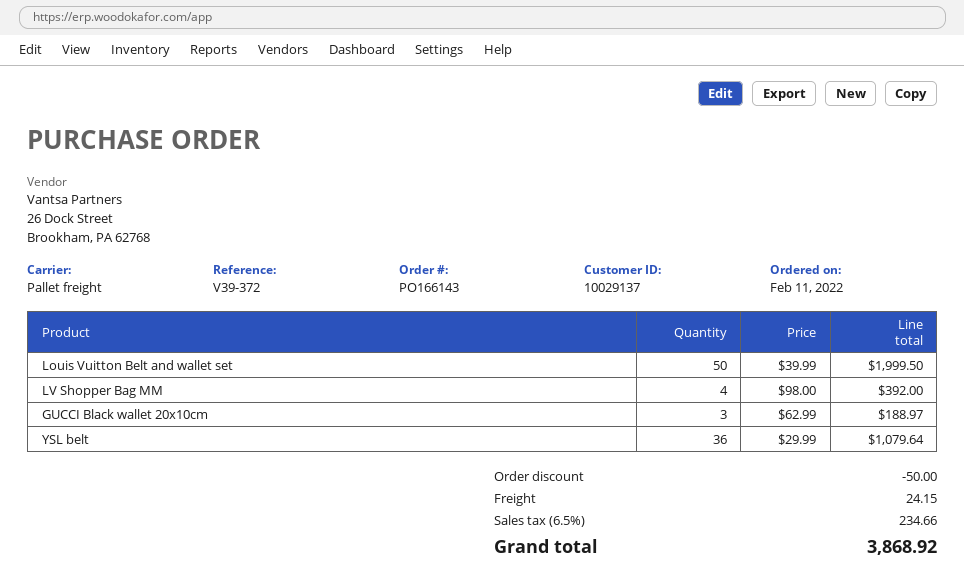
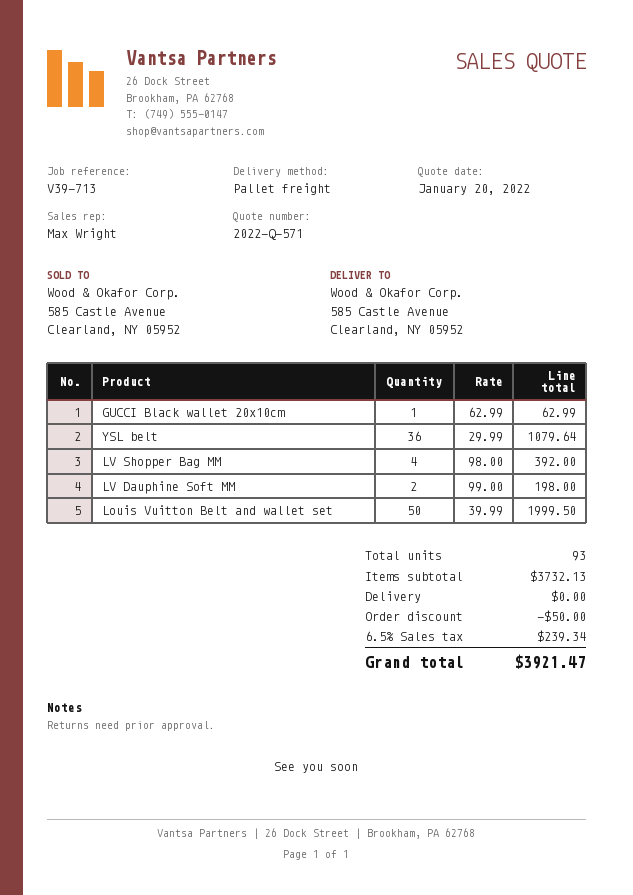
reference: V39-372 -> V39-713
GUCCI Black wallet 20x10cm: 3 x 62.99 = 188.97 -> 1 x 62.99 = 62.99
LV Dauphine Soft MM: none -> 2 x 99.00 = 198.00
shipping: 24.15 -> 0.00
tax: 6.5% = 234.66 -> 6.5% = 239.34
total: 3868.92 -> 3921.47

